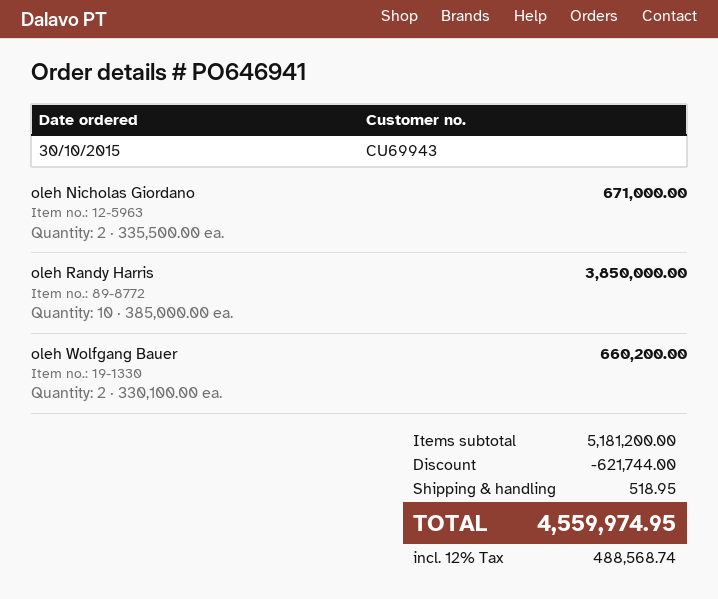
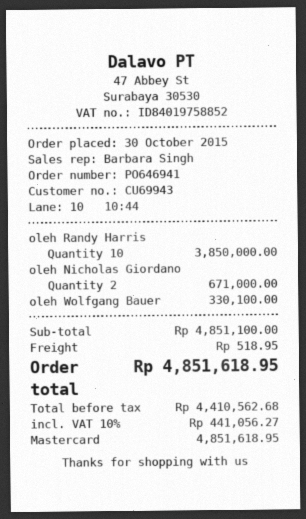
oleh Wolfgang Bauer: 2 for 660200.00 -> 1 for 330100.00
subtotal: 5181200.00 -> 4851100.00
discount: 621744.00 -> none
tax: 12% = 488568.74 -> 10% = 441056.27
total: 4559974.95 -> 4851618.95

